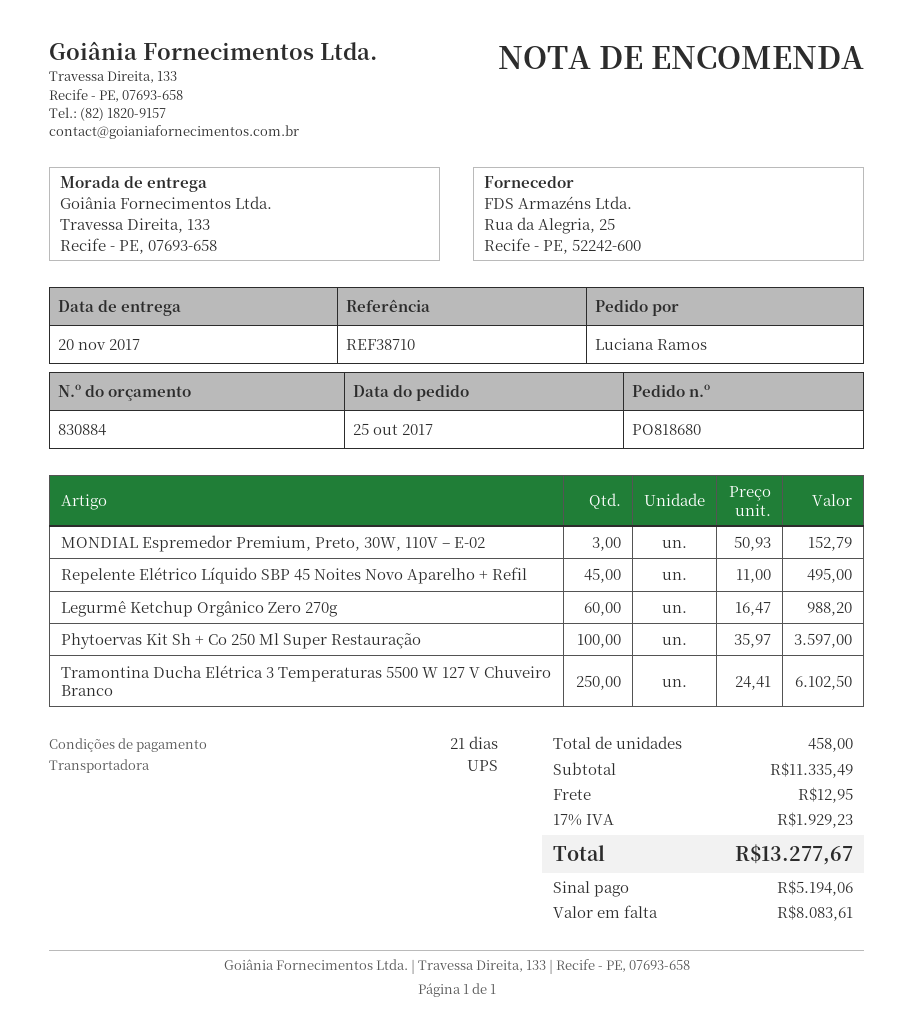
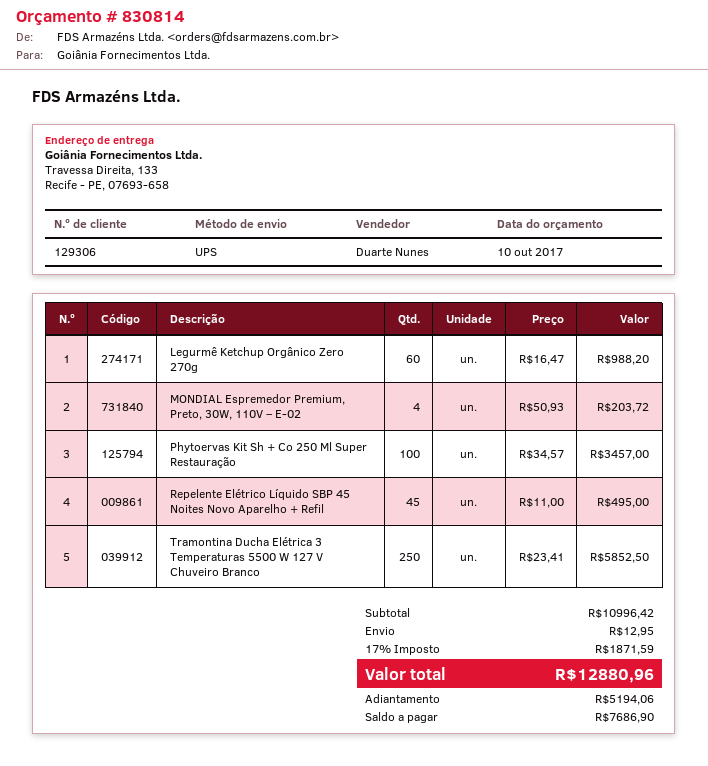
quote number: 830884 -> 830814
MONDIAL Espremedor Premium, Preto, 30W, 110V – E-02: 3 x 50.93 = 152.79 -> 4 x 50.93 = 203.72
Phytoervas Kit Sh + Co 250 Ml Super Restauração: 100 x 35.97 = 3597.00 -> 100 x 34.57 = 3457.00
Tramontina Ducha Elétrica 3 Temperaturas 5500 W 127 V Chuveiro Branco: 250 x 24.41 = 6102.50 -> 250 x 23.41 = 5852.50
subtotal: 11335.49 -> 10996.42
tax: 17% = 1929.23 -> 17% = 1871.59
total: 13277.67 -> 12880.96
balance: 8083.61 -> 7686.90

